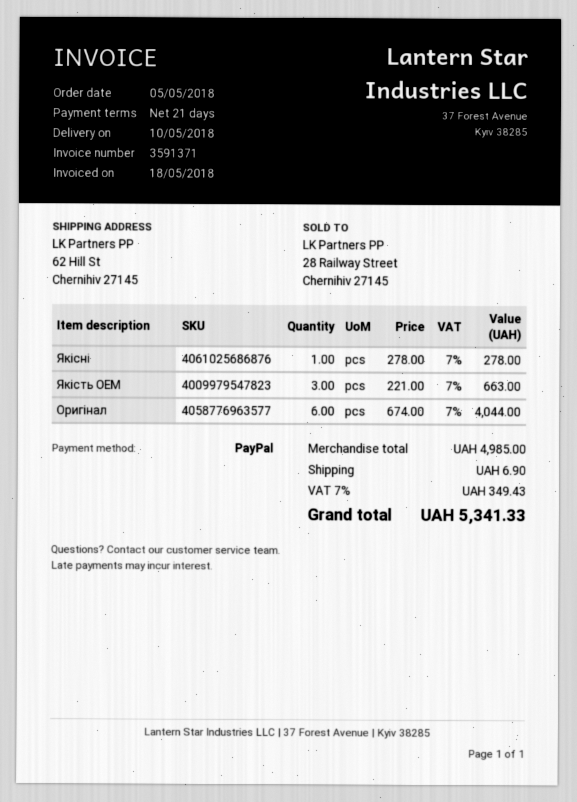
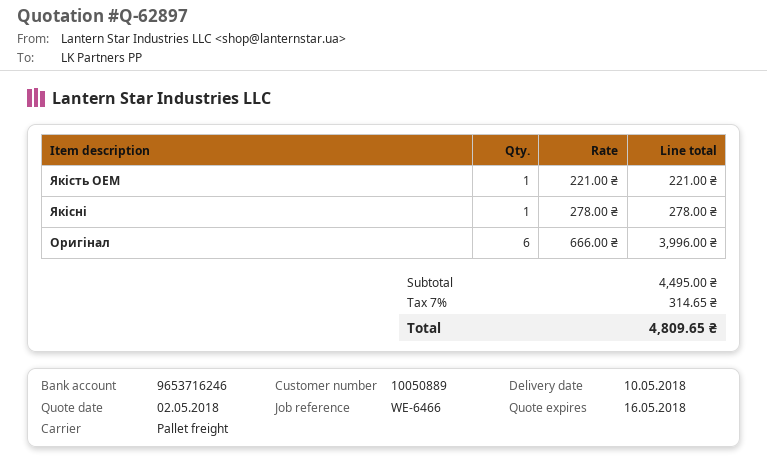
Якість OEM: 3 x 221.00 = 663.00 -> 1 x 221.00 = 221.00
Оригінал: 6 x 674.00 = 4044.00 -> 6 x 666.00 = 3996.00
subtotal: 4985.00 -> 4495.00
shipping: 6.90 -> none
tax: 7% = 349.43 -> 7% = 314.65
total: 5341.33 -> 4809.65

